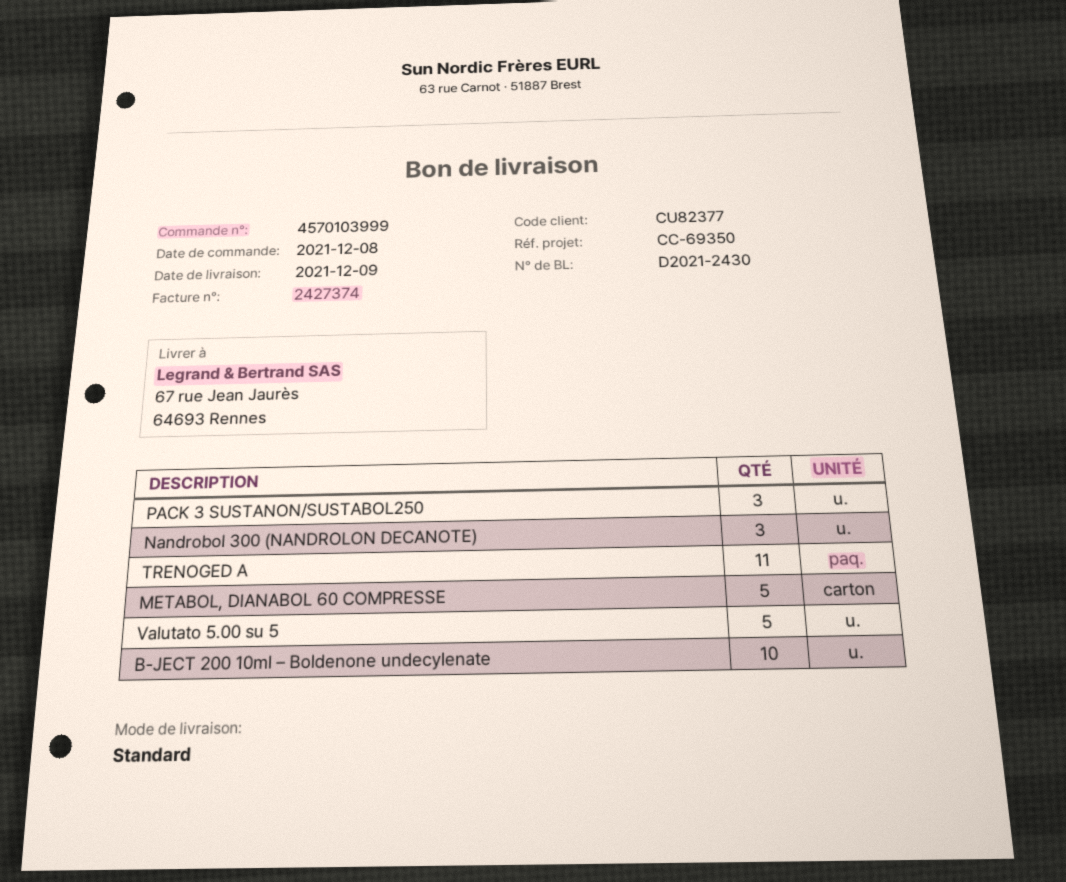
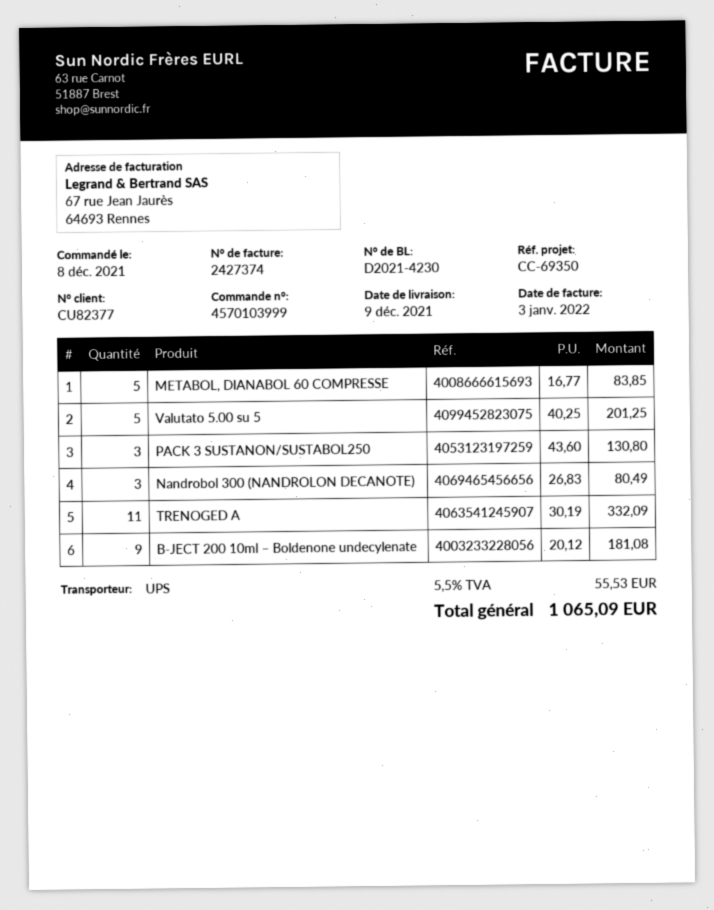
delivery note number: D2021-2430 -> D2021-4230
shipping method: standard -> UPS
B-JECT 200 10ml – Boldenone undecylenate: 10 -> 9

